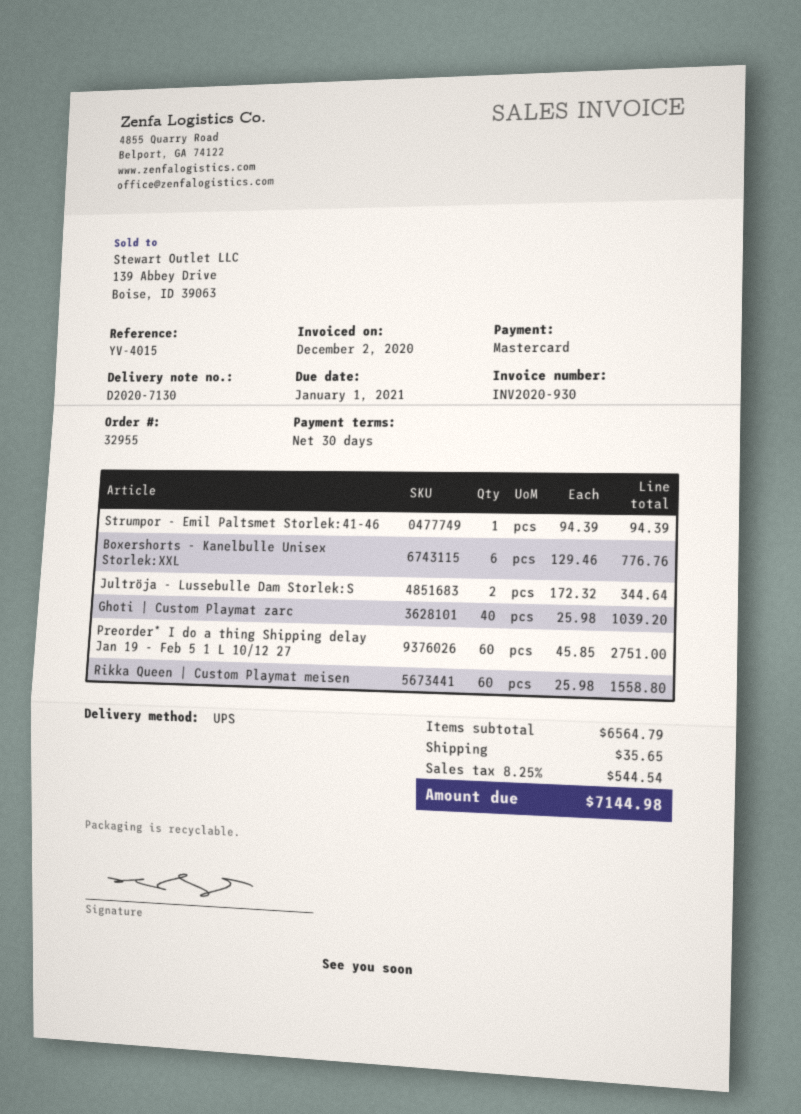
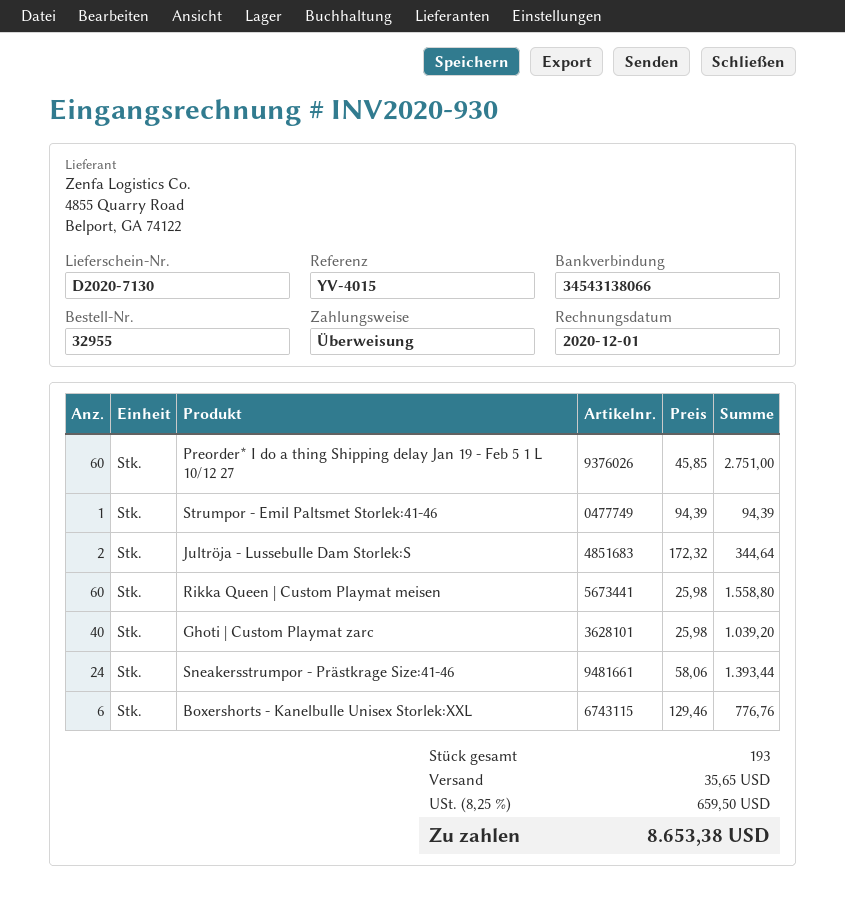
invoice date: 2020-12-02 -> 2020-12-01
payment method: Mastercard -> bank transfer
Sneakersstrumpor - Prästkrage Size:41-46: none -> 24 x 58.06 = 1393.44
tax: 8.25% = 544.54 -> 8.25% = 659.50
total: 7144.98 -> 8653.38

